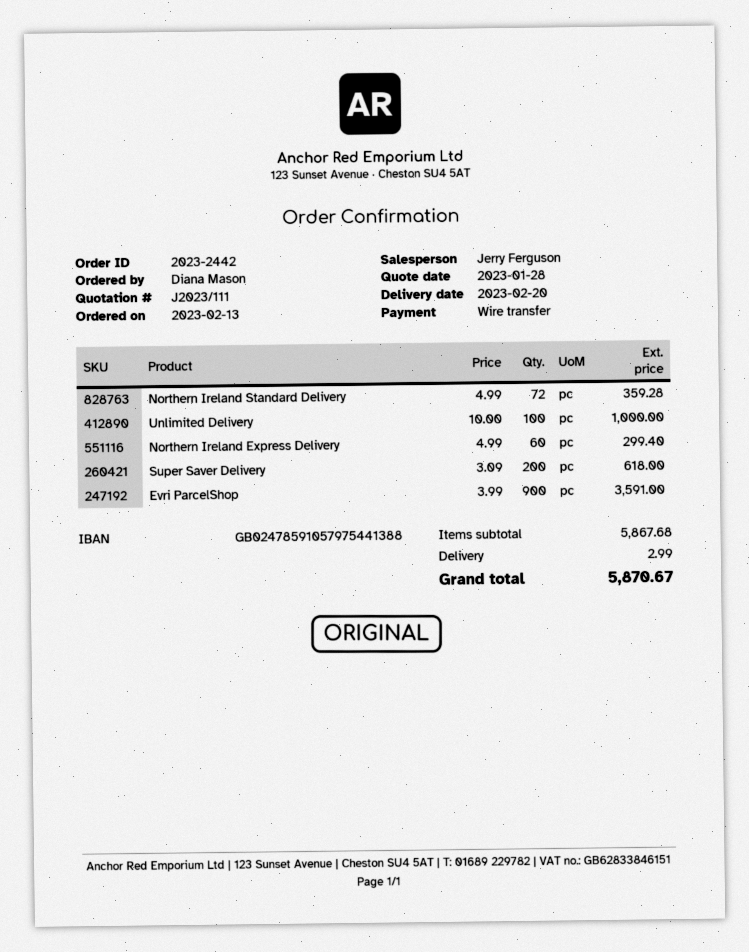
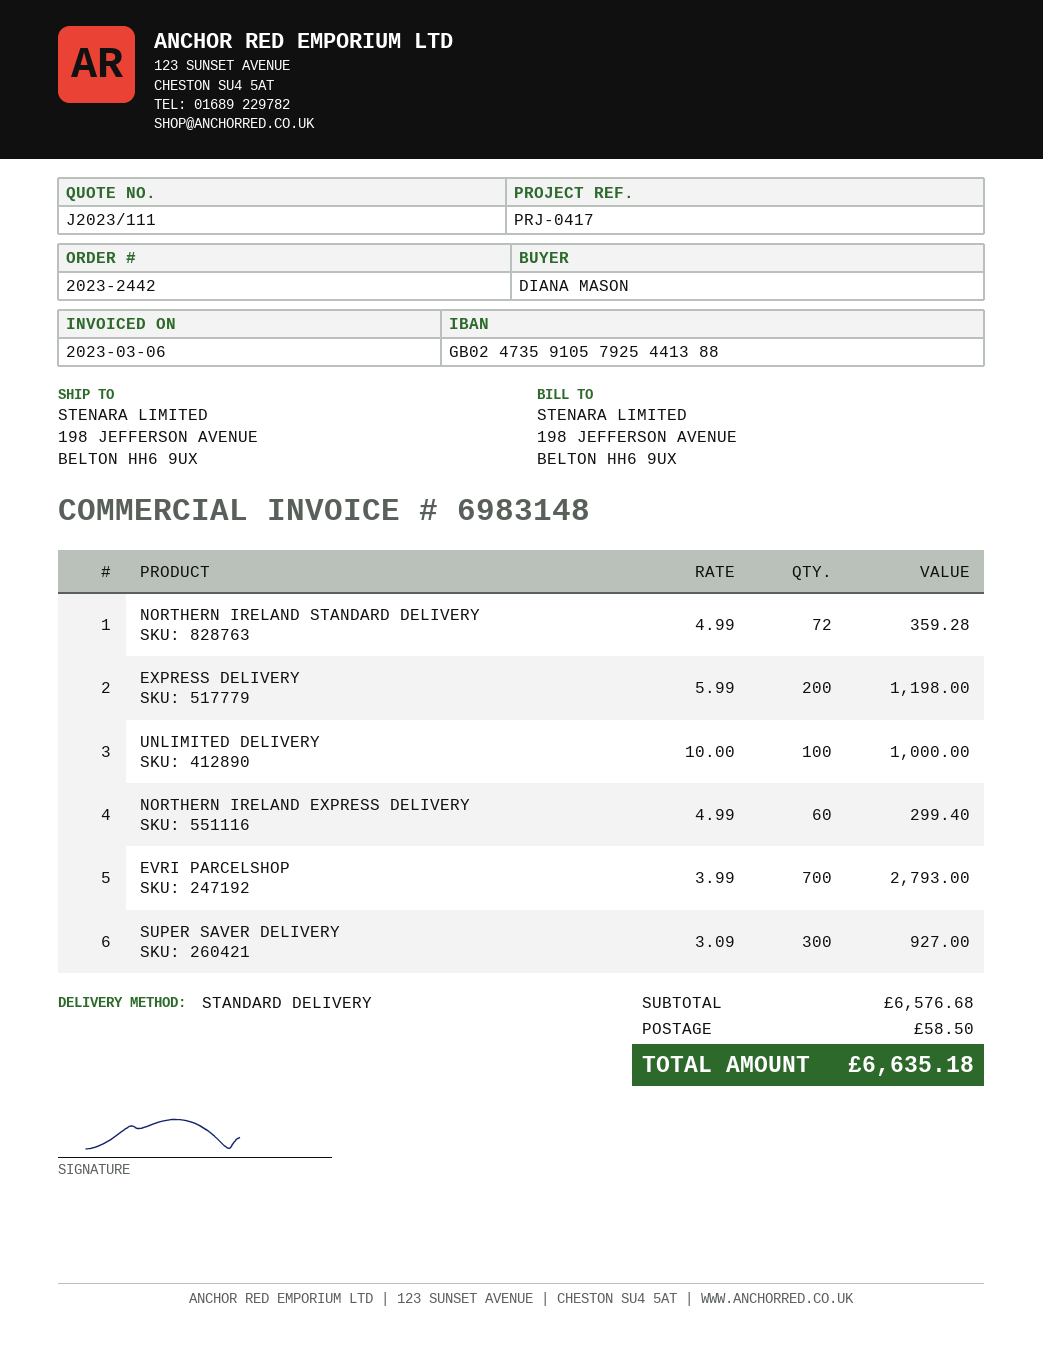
bank account: GB02478591057975441388 -> GB02473591057925441388
Super Saver Delivery: 200 x 3.09 = 618.00 -> 300 x 3.09 = 927.00
Evri ParcelShop: 900 x 3.99 = 3591.00 -> 700 x 3.99 = 2793.00
EXPRESS DELIVERY: none -> 200 x 5.99 = 1198.00
subtotal: 5867.68 -> 6576.68
shipping: 2.99 -> 58.50
total: 5870.67 -> 6635.18

